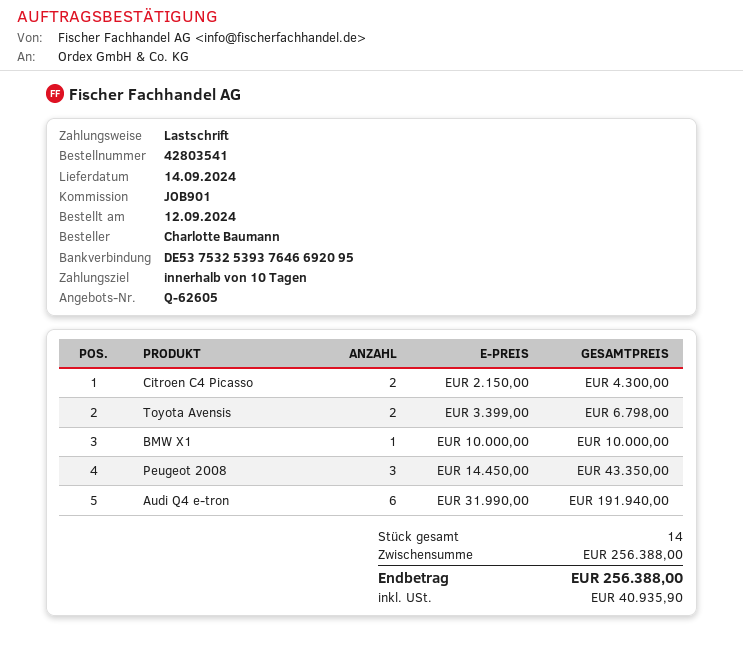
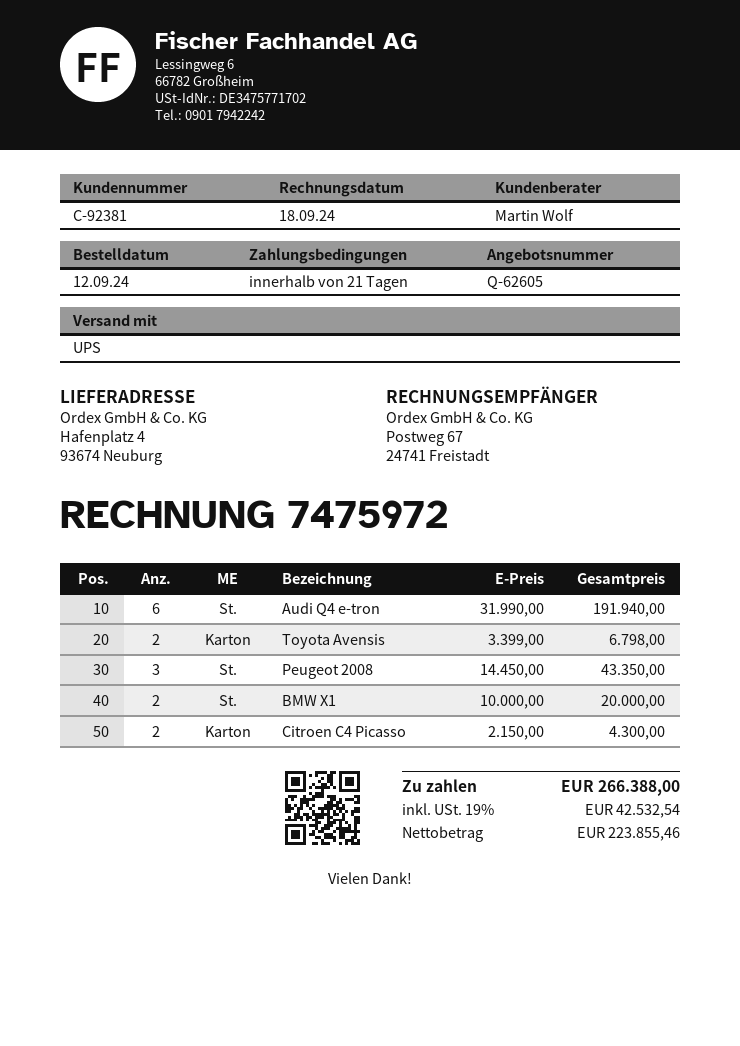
payment terms: 10 days -> 21 days
BMW X1: 1 x 10000.00 = 10000.00 -> 2 x 10000.00 = 20000.00
tax: 40935.90 -> 42532.54
total: 256388.00 -> 266388.00

